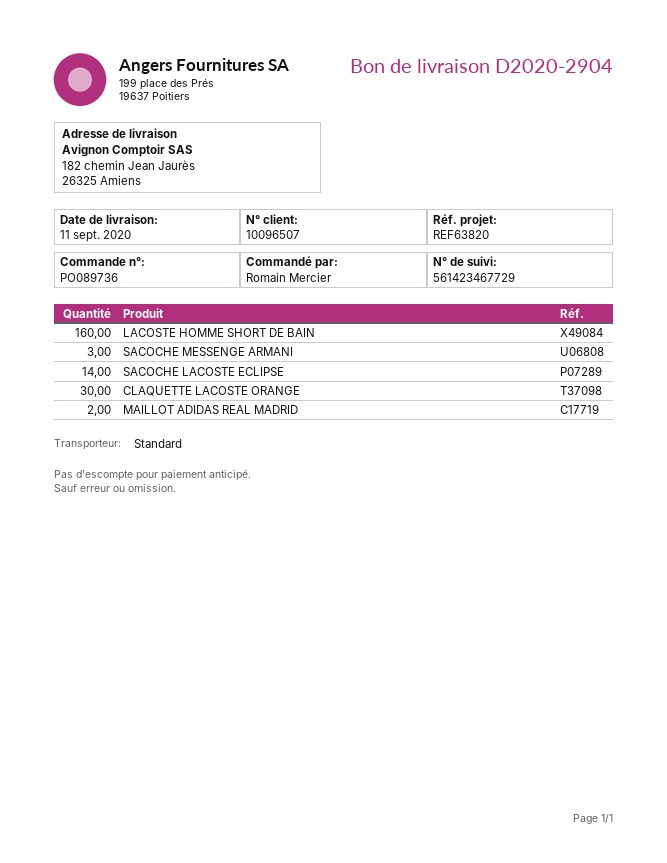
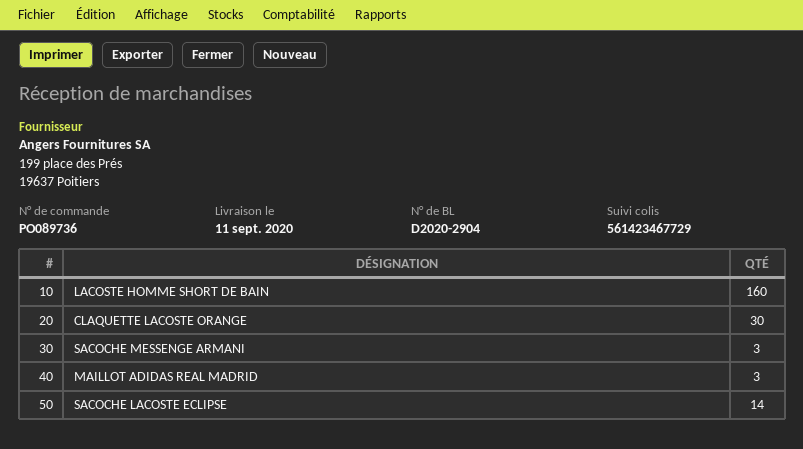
MAILLOT ADIDAS REAL MADRID: 2 -> 3

